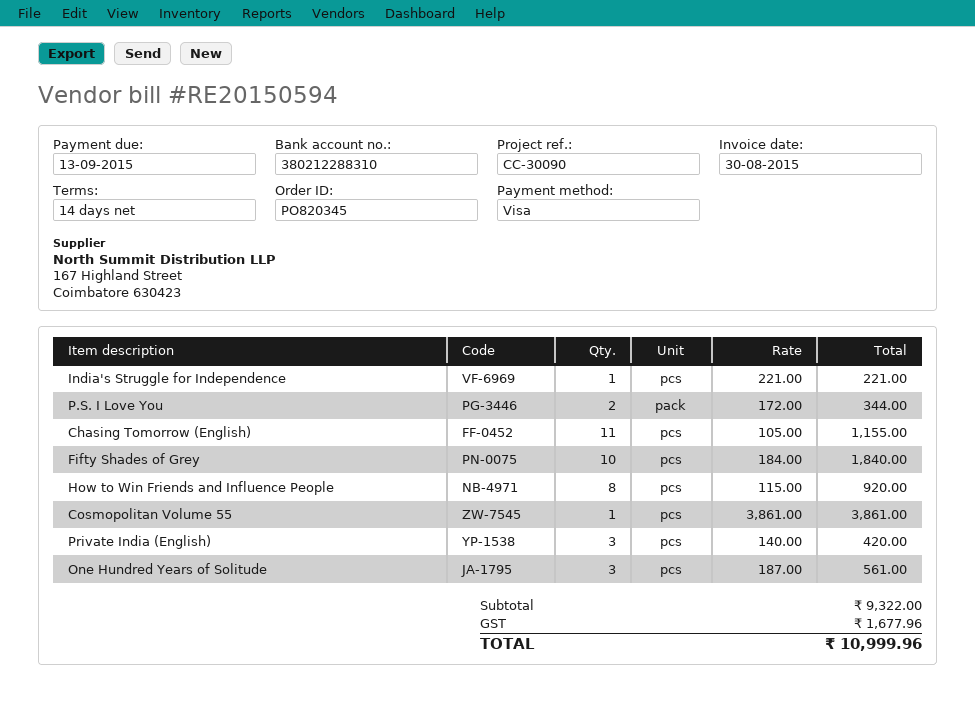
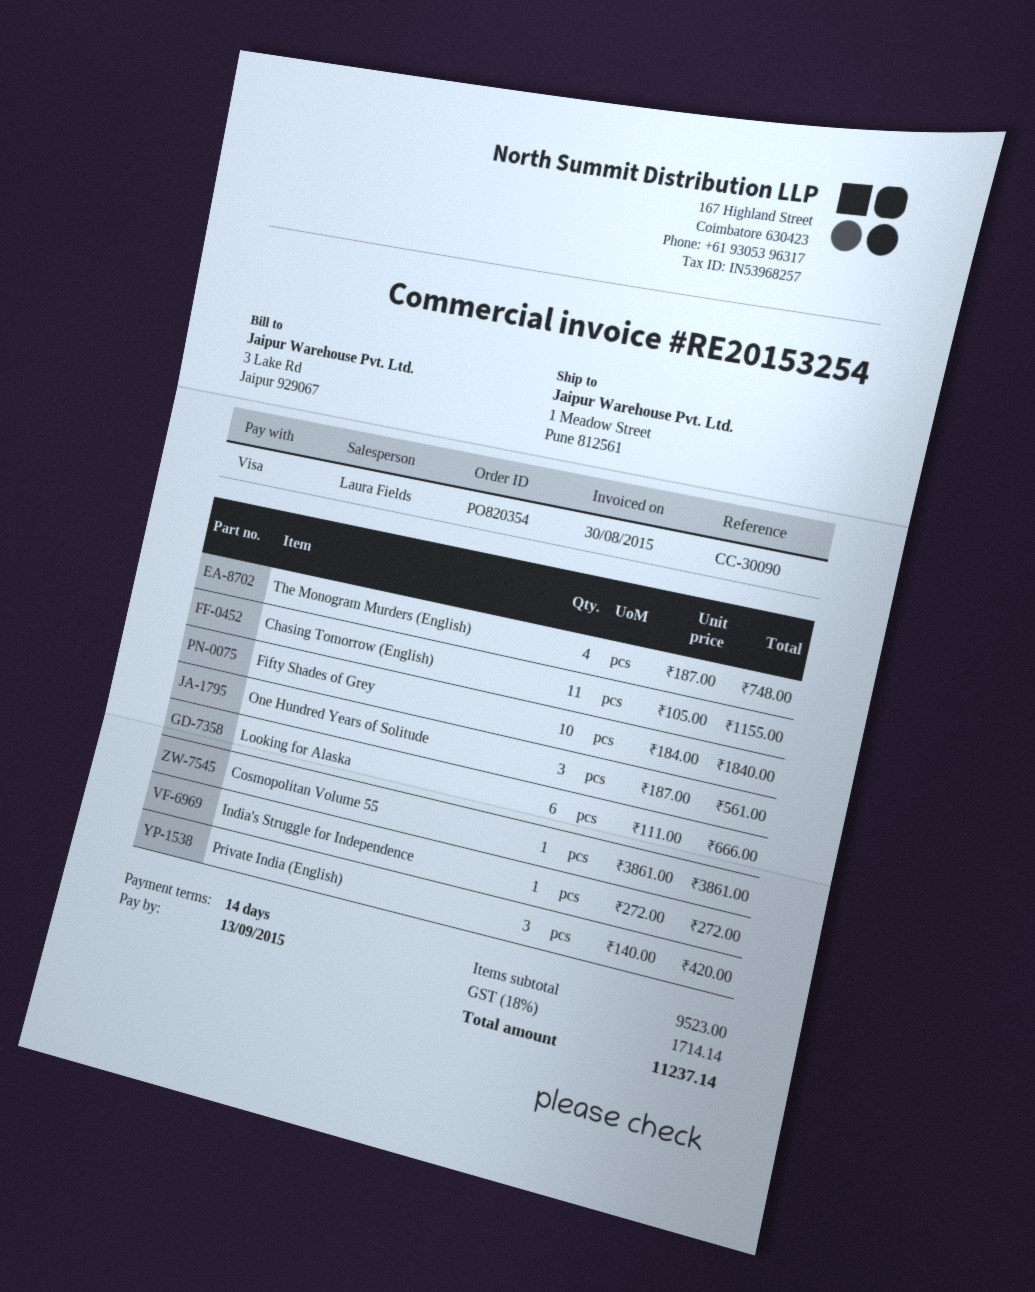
order number: PO820345 -> PO820354
invoice number: RE20150594 -> RE20153254
India's Struggle for Independence: 1 x 221.00 = 221.00 -> 1 x 272.00 = 272.00
P.S. I Love You: 2 x 172.00 = 344.00 -> none
How to Win Friends and Influence People: 8 x 115.00 = 920.00 -> none
The Monogram Murders (English): none -> 4 x 187.00 = 748.00
Looking for Alaska: none -> 6 x 111.00 = 666.00
subtotal: 9322.00 -> 9523.00
tax: 1677.96 -> 1714.14
total: 10999.96 -> 11237.14

